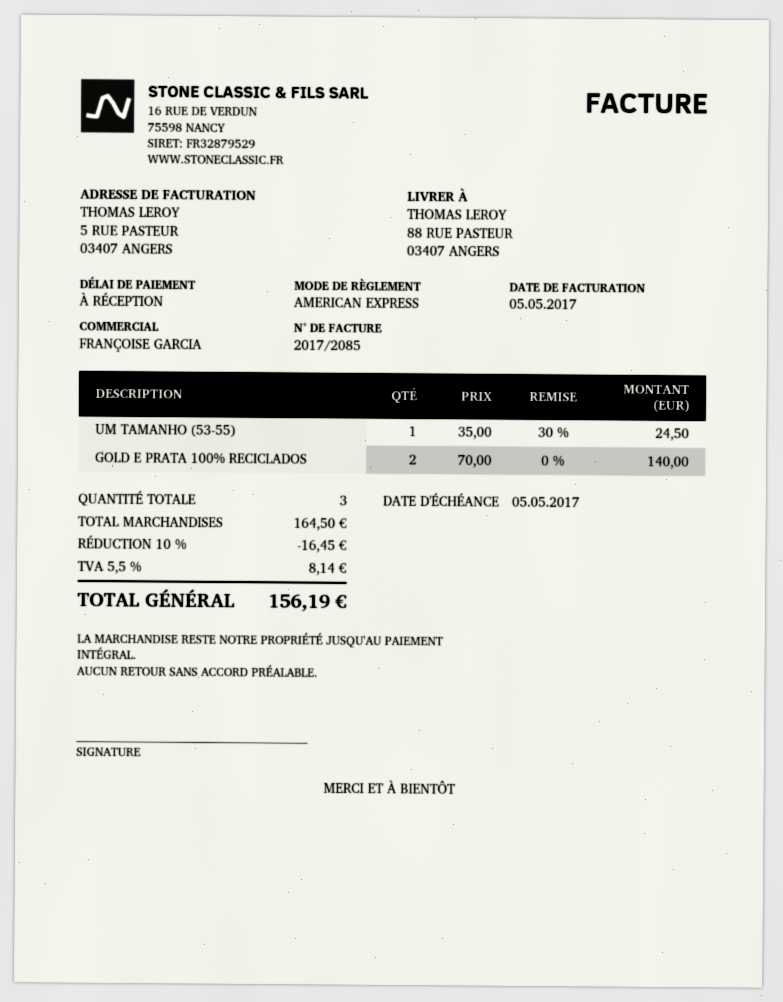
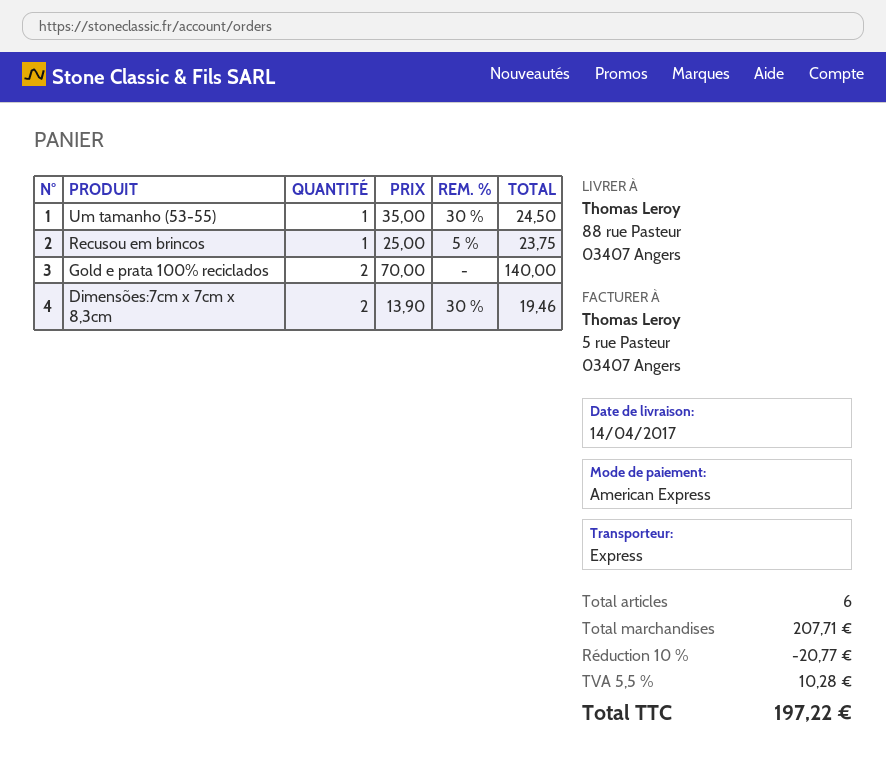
Recusou em brincos: none -> 1 x 25.00 - 5% = 23.75
Dimensões:7cm x 7cm x 8,3cm: none -> 2 x 13.90 - 30% = 19.46
total quantity: 3 -> 6
subtotal: 164.50 -> 207.71
discount: 10% = 16.45 -> 10% = 20.77
tax: 5.5% = 8.14 -> 5.5% = 10.28
total: 156.19 -> 197.22

